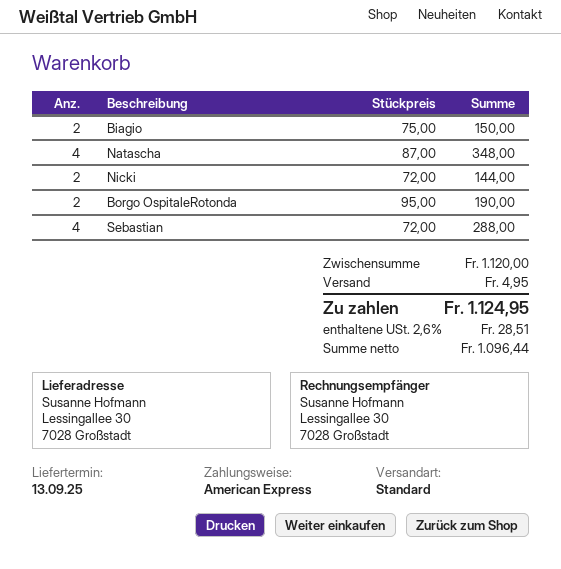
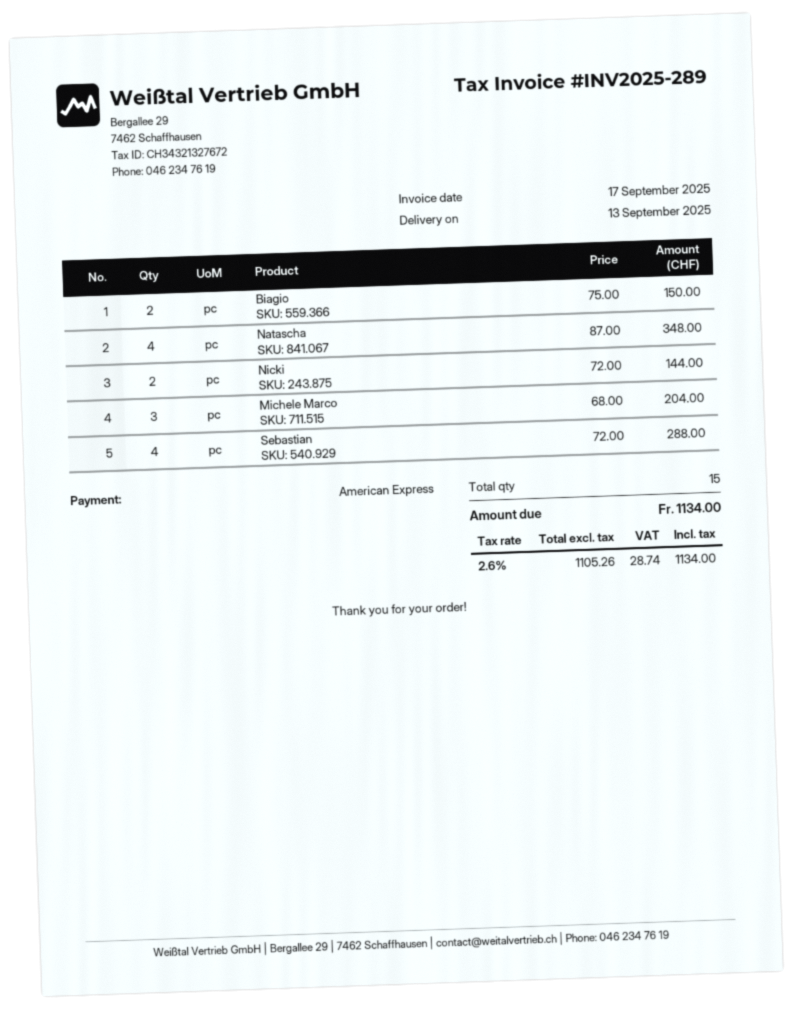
Borgo OspitaleRotonda: 2 x 95.00 = 190.00 -> none
Michele Marco: none -> 3 x 68.00 = 204.00
shipping: 4.95 -> none
net: 1096.44 -> 1105.26
tax: 2.6% = 28.51 -> 2.6% = 28.74
total: 1124.95 -> 1134.00

